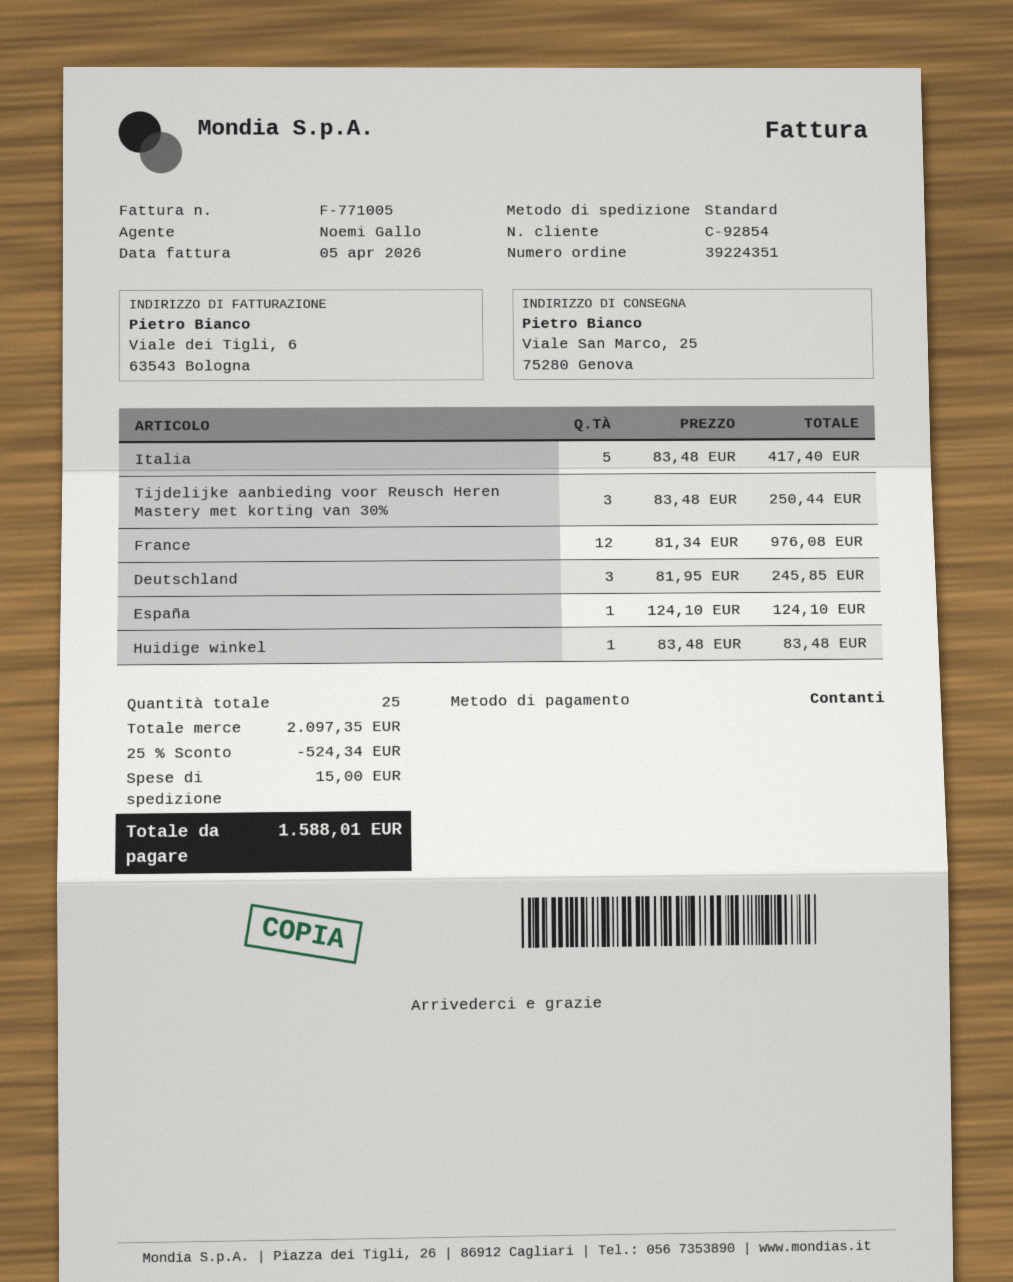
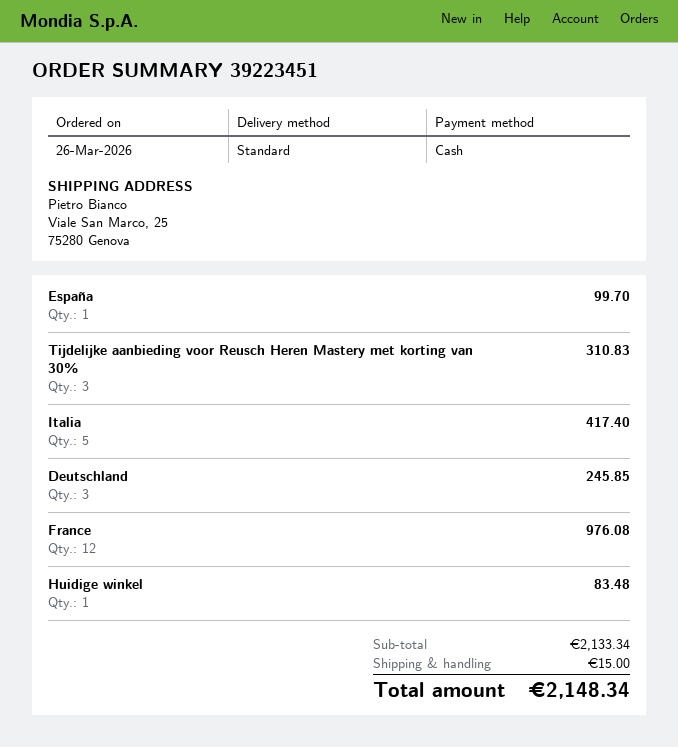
order number: 39224351 -> 39223451
Tijdelijke aanbieding voor Reusch Heren Mastery met korting van 30%: 3 for 250.44 -> 3 for 310.83
España: 1 for 124.10 -> 1 for 99.70
subtotal: 2097.35 -> 2133.34
discount: 25% = 524.34 -> none
total: 1588.01 -> 2148.34

